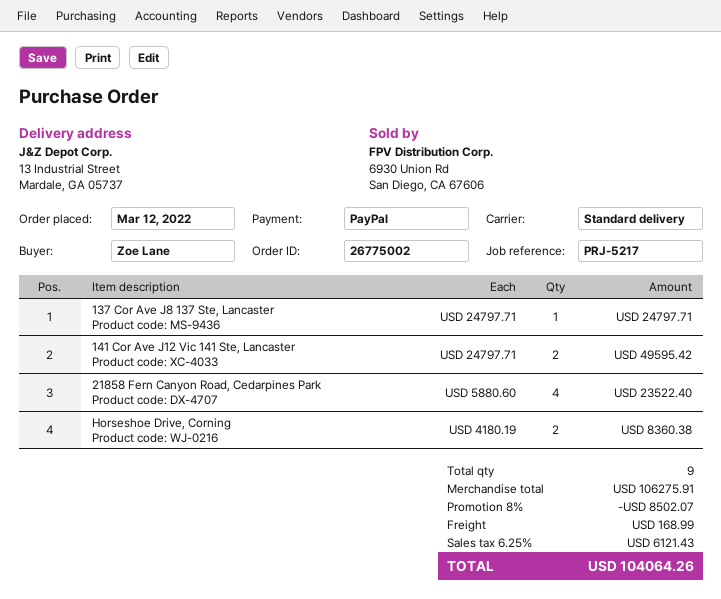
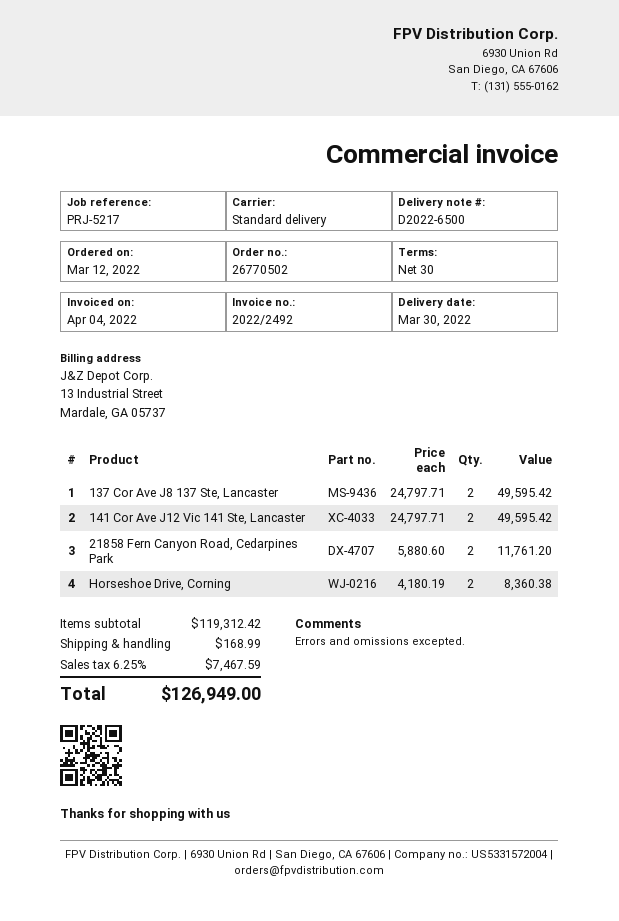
order number: 26775002 -> 26770502
137 Cor Ave J8 137 Ste, Lancaster: 1 x 24797.71 = 24797.71 -> 2 x 24797.71 = 49595.42
21858 Fern Canyon Road, Cedarpines Park: 4 x 5880.60 = 23522.40 -> 2 x 5880.60 = 11761.20
subtotal: 106275.91 -> 119312.42
discount: 8% = 8502.07 -> none
tax: 6.25% = 6121.43 -> 6.25% = 7467.59
total: 104064.26 -> 126949.00

